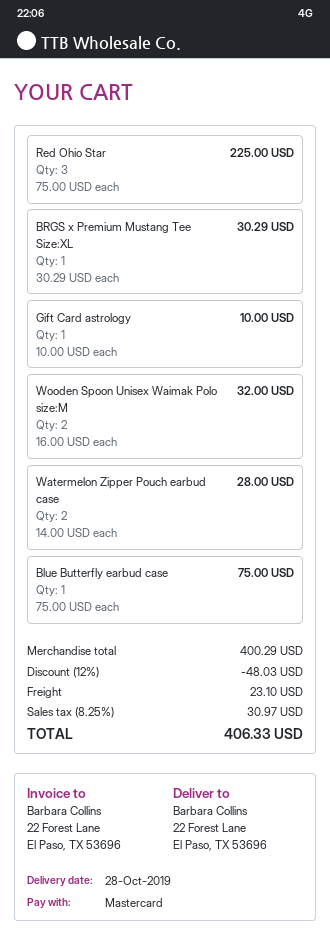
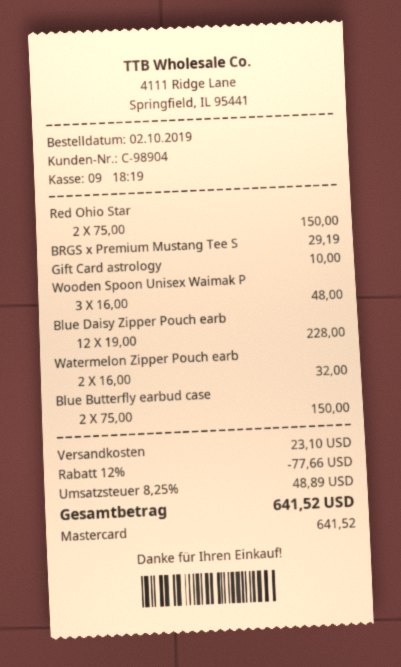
Red Ohio Star: 3 x 75.00 = 225.00 -> 2 x 75.00 = 150.00
BRGS x Premium Mustang Tee Size:XL: 1 x 30.29 = 30.29 -> 1 x 29.19 = 29.19
Wooden Spoon Unisex Waimak Polo size:M: 2 x 16.00 = 32.00 -> 3 x 16.00 = 48.00
Watermelon Zipper Pouch earbud case: 2 x 14.00 = 28.00 -> 2 x 16.00 = 32.00
Blue Butterfly earbud case: 1 x 75.00 = 75.00 -> 2 x 75.00 = 150.00
Blue Daisy Zipper Pouch earb: none -> 12 x 19.00 = 228.00
discount: 12% = 48.03 -> 12% = 77.66
tax: 8.25% = 30.97 -> 8.25% = 48.89
total: 406.33 -> 641.52

